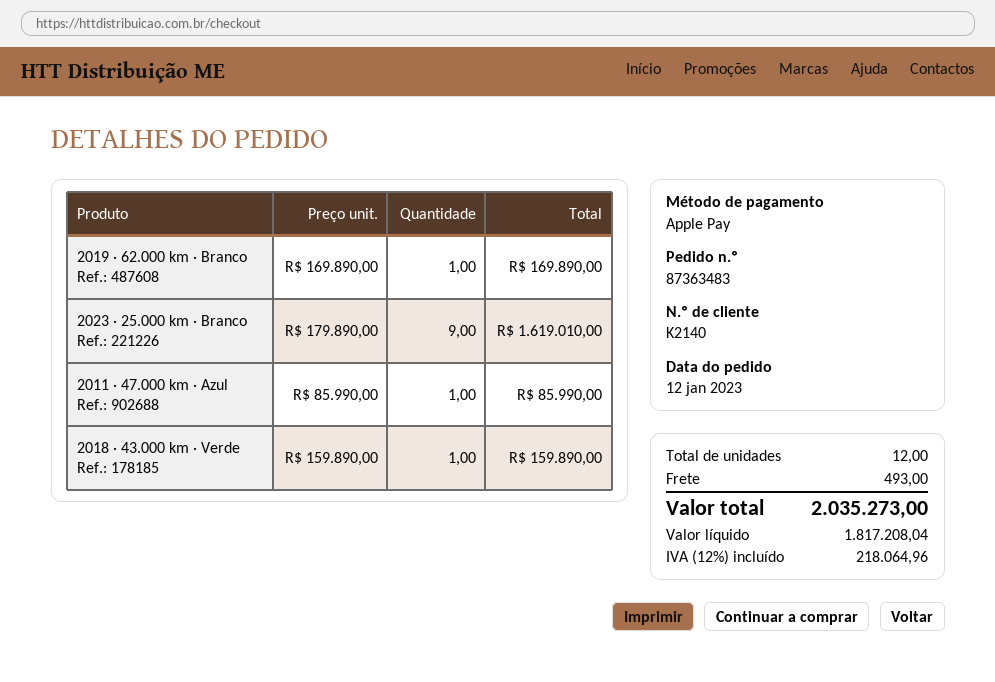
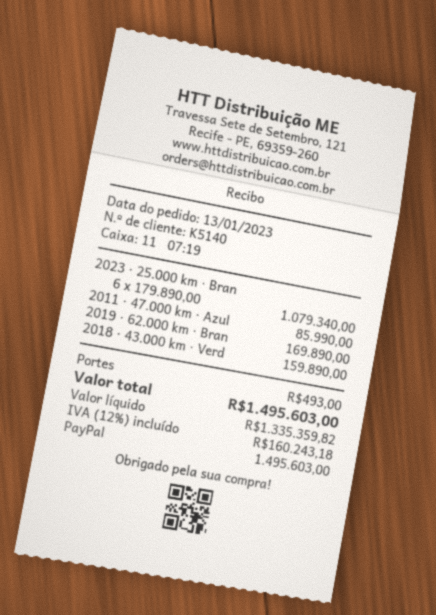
order date: 2023-01-12 -> 2023-01-13
customer number: K2140 -> K5140
payment method: Apple Pay -> PayPal
2023 · 25.000 km · Branco: 9 x 179890.00 = 1619010.00 -> 6 x 179890.00 = 1079340.00
net: 1817208.04 -> 1335359.82
tax: 12% = 218064.96 -> 12% = 160243.18
total: 2035273.00 -> 1495603.00

